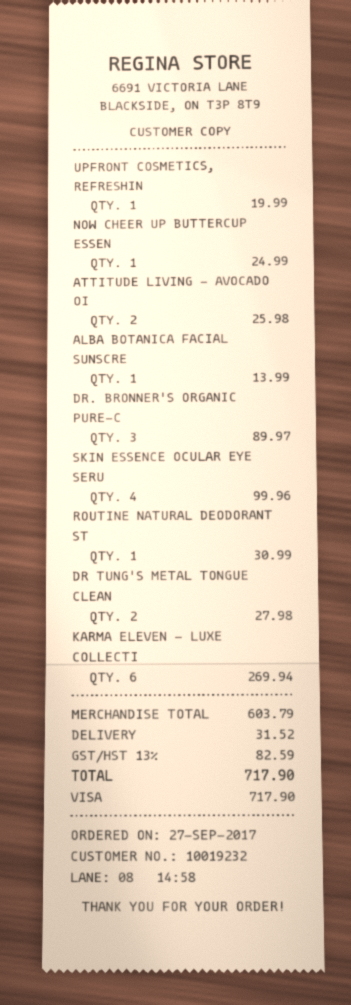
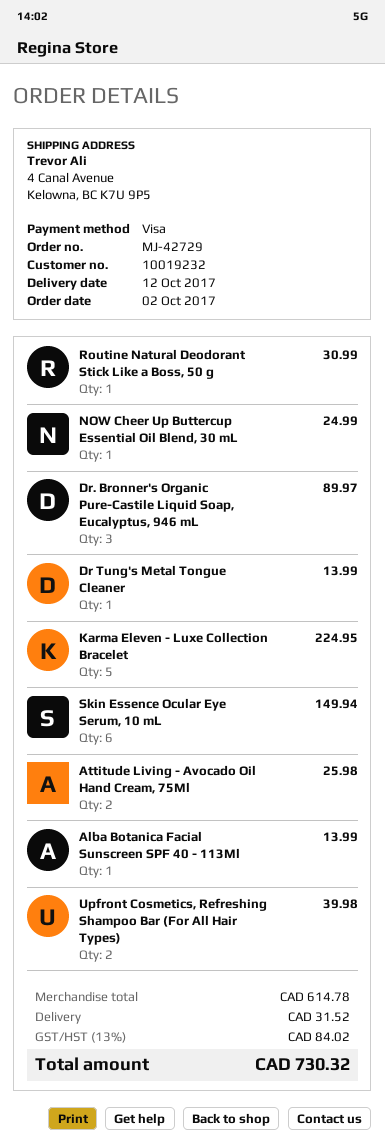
order date: 2017-09-27 -> 2017-10-02
UPFRONT COSMETICS, REFRESHIN: 1 for 19.99 -> 2 for 39.98
SKIN ESSENCE OCULAR EYE SERU: 4 for 99.96 -> 6 for 149.94
DR TUNG'S METAL TONGUE CLEAN: 2 for 27.98 -> 1 for 13.99
KARMA ELEVEN - LUXE COLLECTI: 6 for 269.94 -> 5 for 224.95
subtotal: 603.79 -> 614.78
tax: 13% = 82.59 -> 13% = 84.02
total: 717.90 -> 730.32

